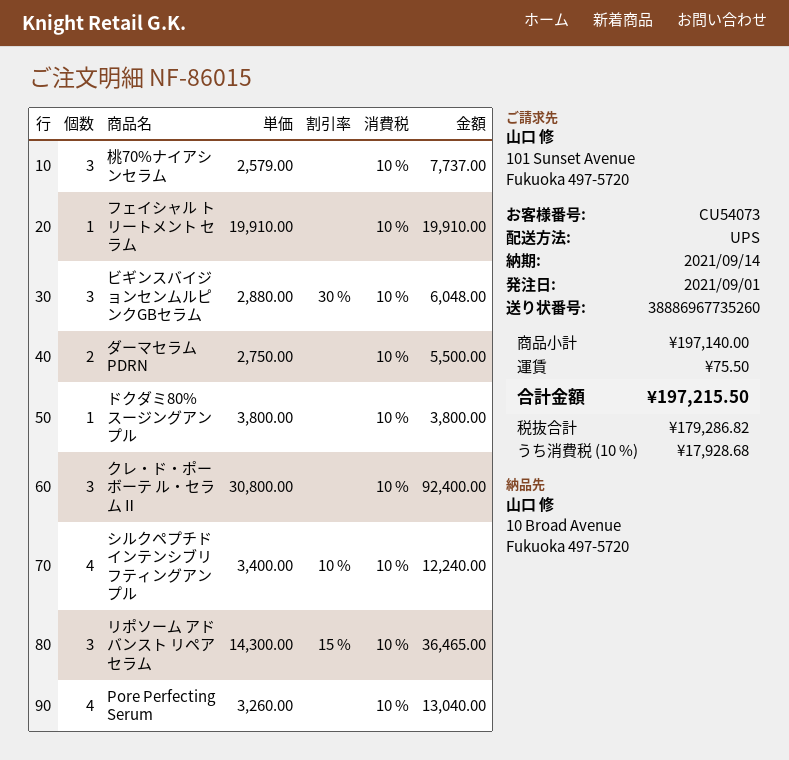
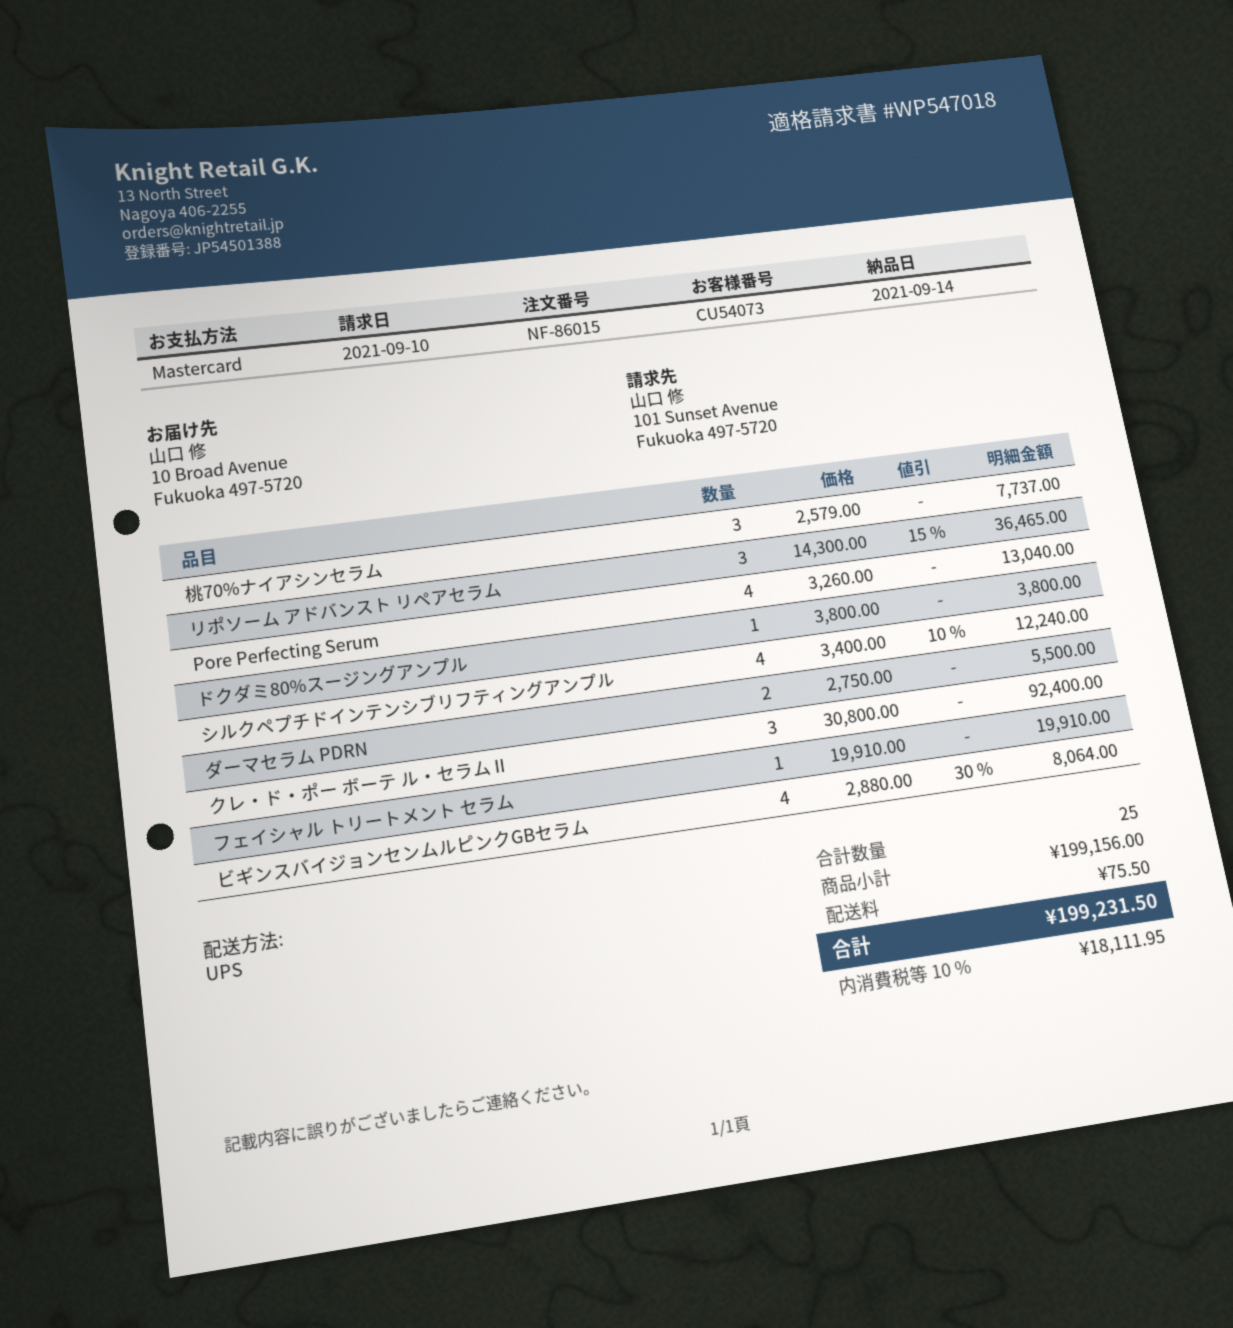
ビギンスバイジョンセンムルピンクGBセラム: 3 x 2880.00 - 30% = 6048.00 -> 4 x 2880.00 - 30% = 8064.00
subtotal: 197140.00 -> 199156.00
tax: 10% = 17928.68 -> 10% = 18111.95
total: 197215.50 -> 199231.50

